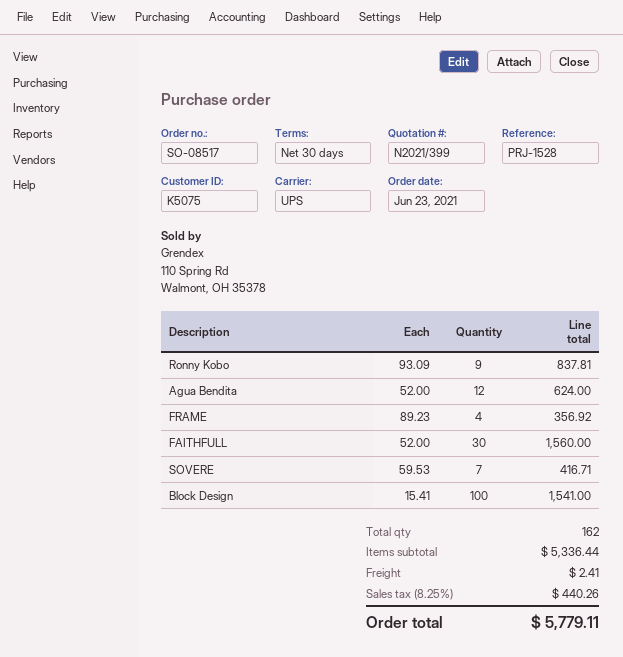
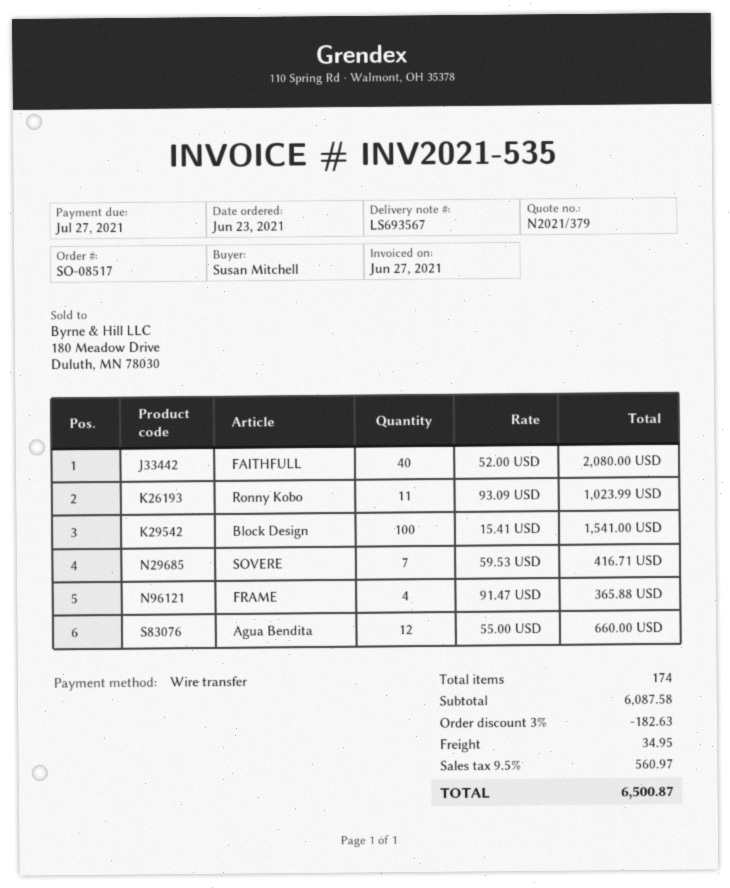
quote number: N2021/399 -> N2021/379
Ronny Kobo: 9 x 93.09 = 837.81 -> 11 x 93.09 = 1023.99
Agua Bendita: 12 x 52.00 = 624.00 -> 12 x 55.00 = 660.00
FRAME: 4 x 89.23 = 356.92 -> 4 x 91.47 = 365.88
FAITHFULL: 30 x 52.00 = 1560.00 -> 40 x 52.00 = 2080.00
total quantity: 162 -> 174
subtotal: 5336.44 -> 6087.58
discount: none -> 3% = 182.63
shipping: 2.41 -> 34.95
tax: 8.25% = 440.26 -> 9.5% = 560.97
total: 5779.11 -> 6500.87

